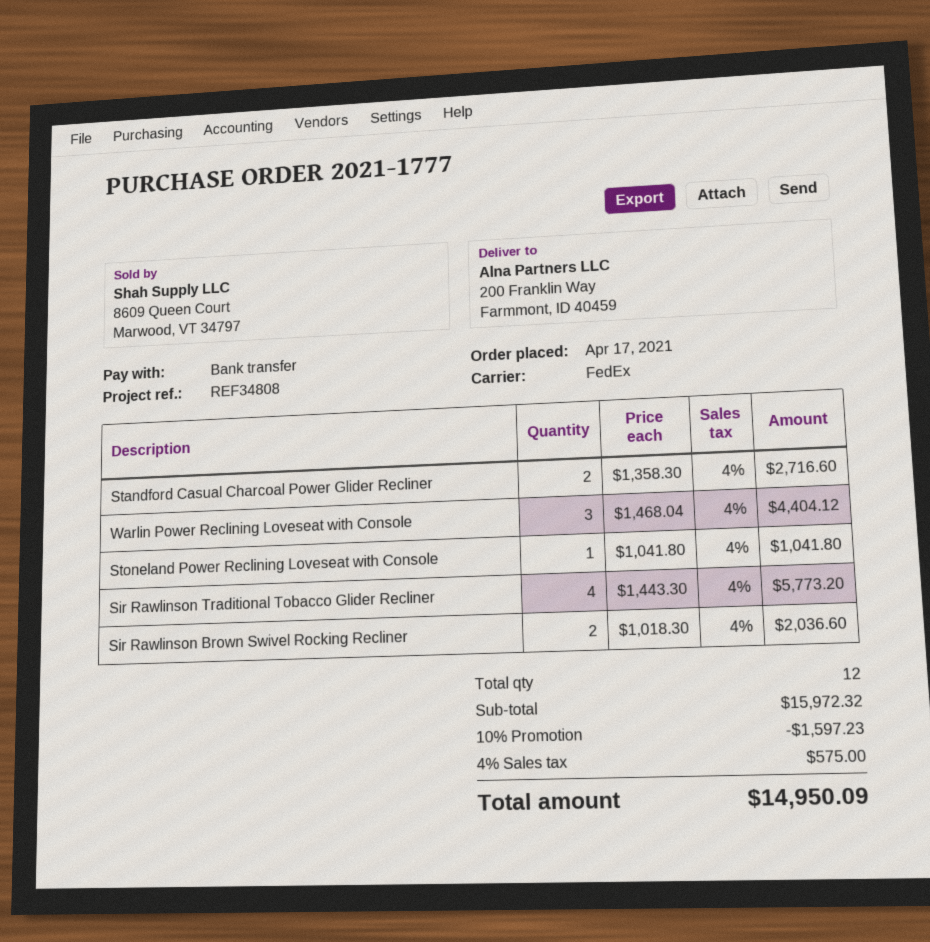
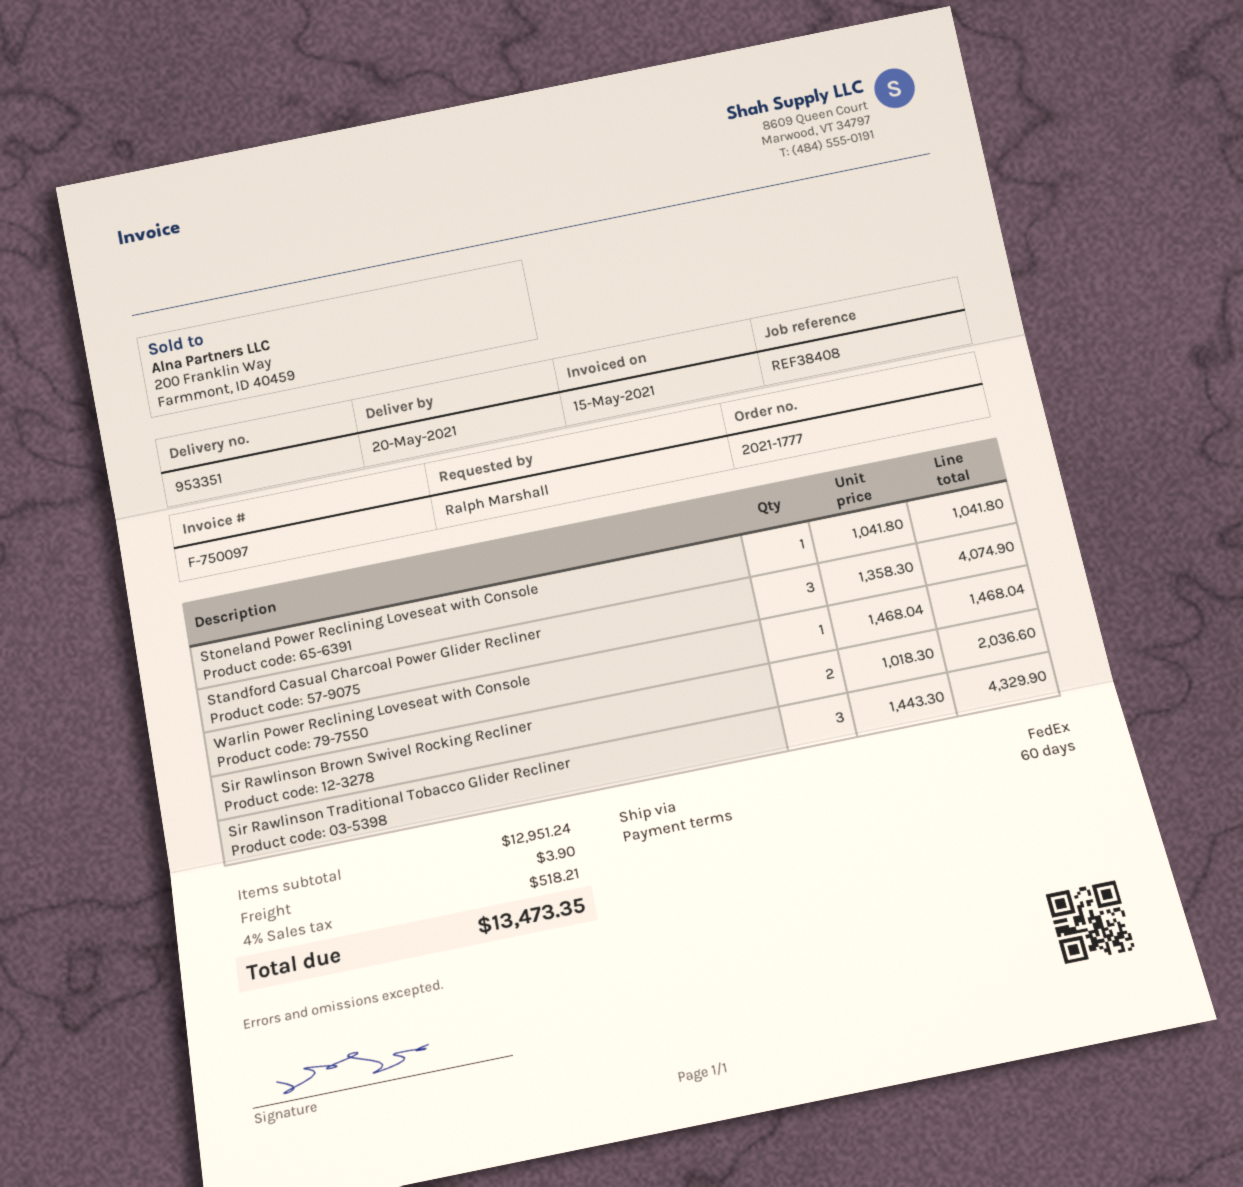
reference: REF34808 -> REF38408
Standford Casual Charcoal Power Glider Recliner: 2 x 1358.30 = 2716.60 -> 3 x 1358.30 = 4074.90
Warlin Power Reclining Loveseat with Console: 3 x 1468.04 = 4404.12 -> 1 x 1468.04 = 1468.04
Sir Rawlinson Traditional Tobacco Glider Recliner: 4 x 1443.30 = 5773.20 -> 3 x 1443.30 = 4329.90
subtotal: 15972.32 -> 12951.24
discount: 10% = 1597.23 -> none
shipping: none -> 3.90
tax: 4% = 575.00 -> 4% = 518.21
total: 14950.09 -> 13473.35

